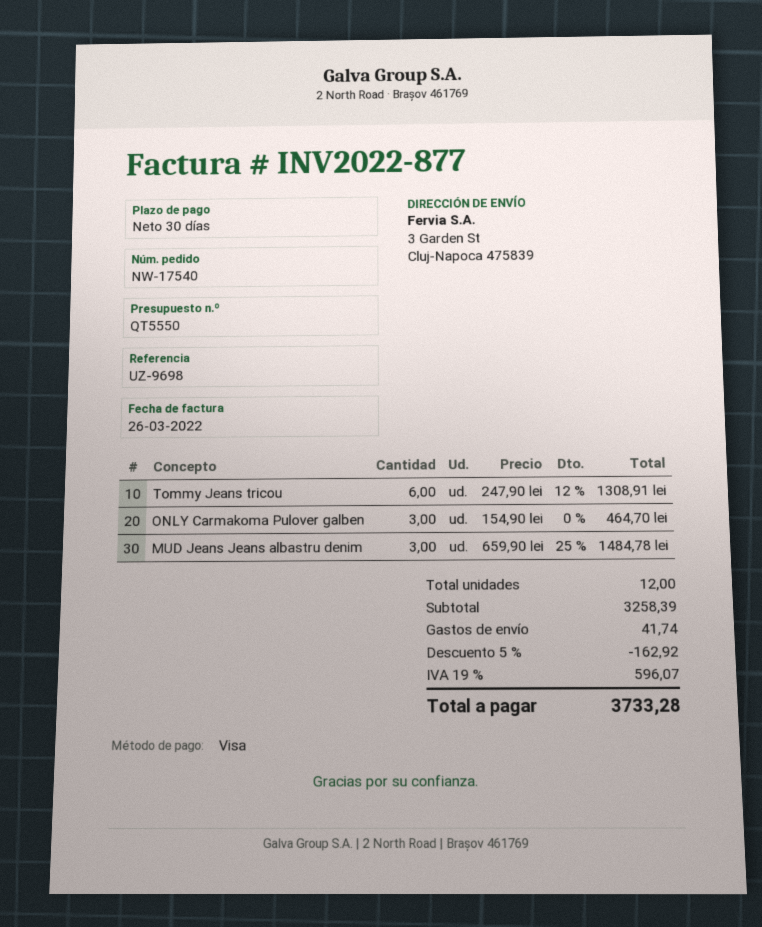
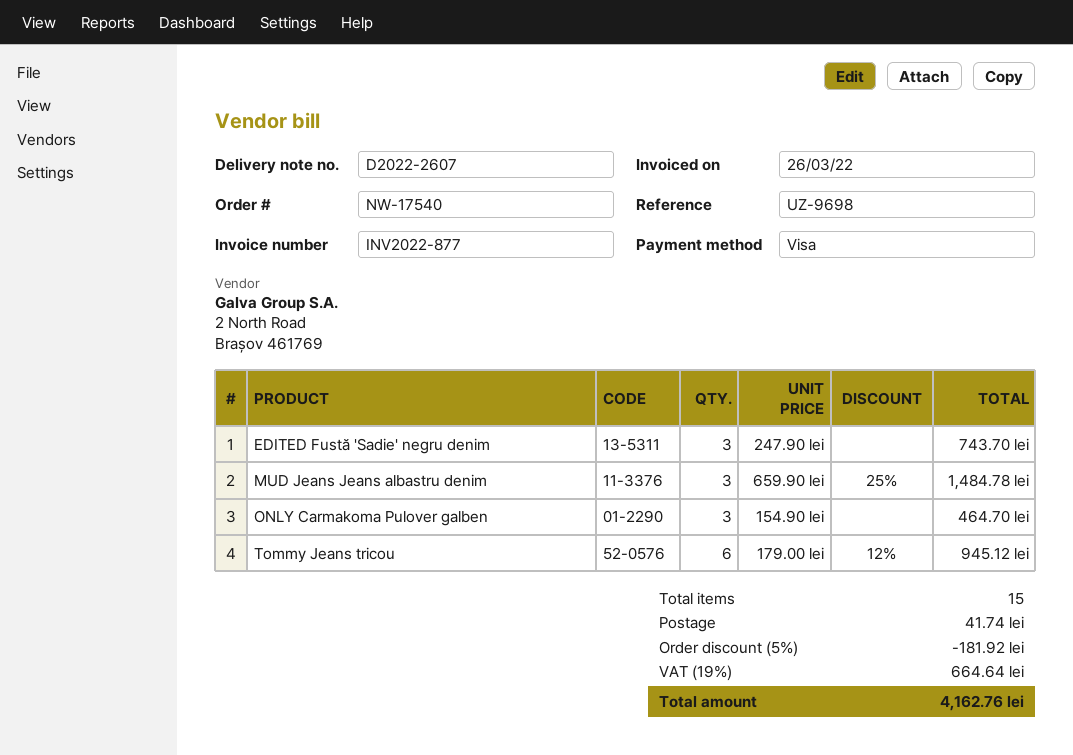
Tommy Jeans tricou: 6 x 247.90 - 12% = 1308.91 -> 6 x 179.00 - 12% = 945.12
EDITED Fustă 'Sadie' negru denim: none -> 3 x 247.90 = 743.70
total quantity: 12 -> 15
discount: 5% = 162.92 -> 5% = 181.92
tax: 19% = 596.07 -> 19% = 664.64
total: 3733.28 -> 4162.76

